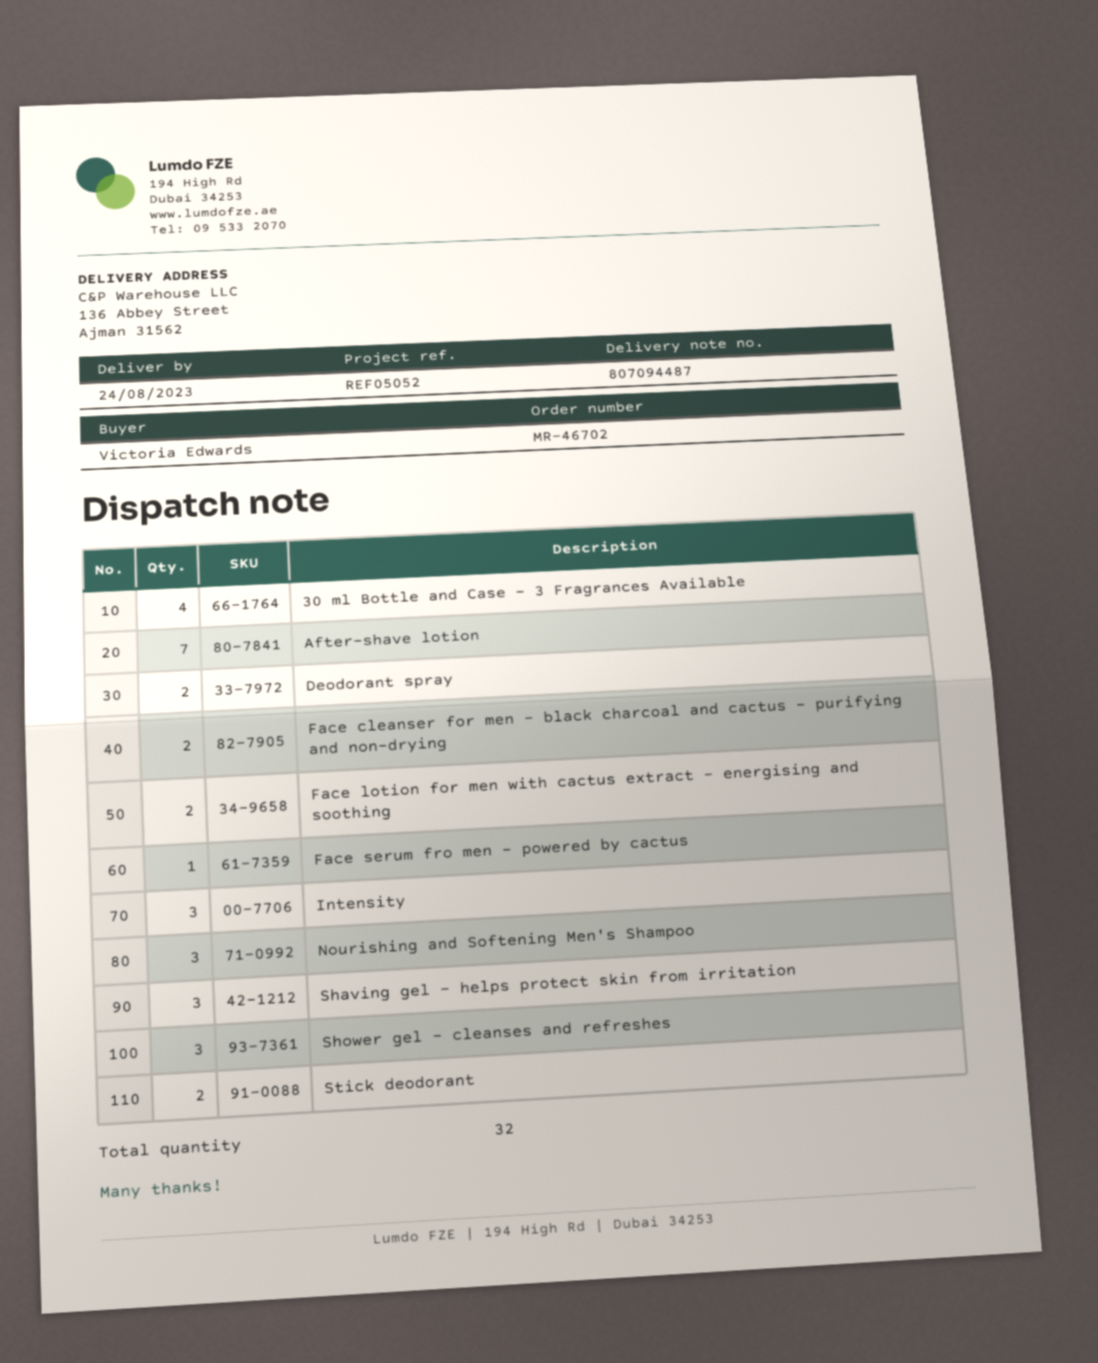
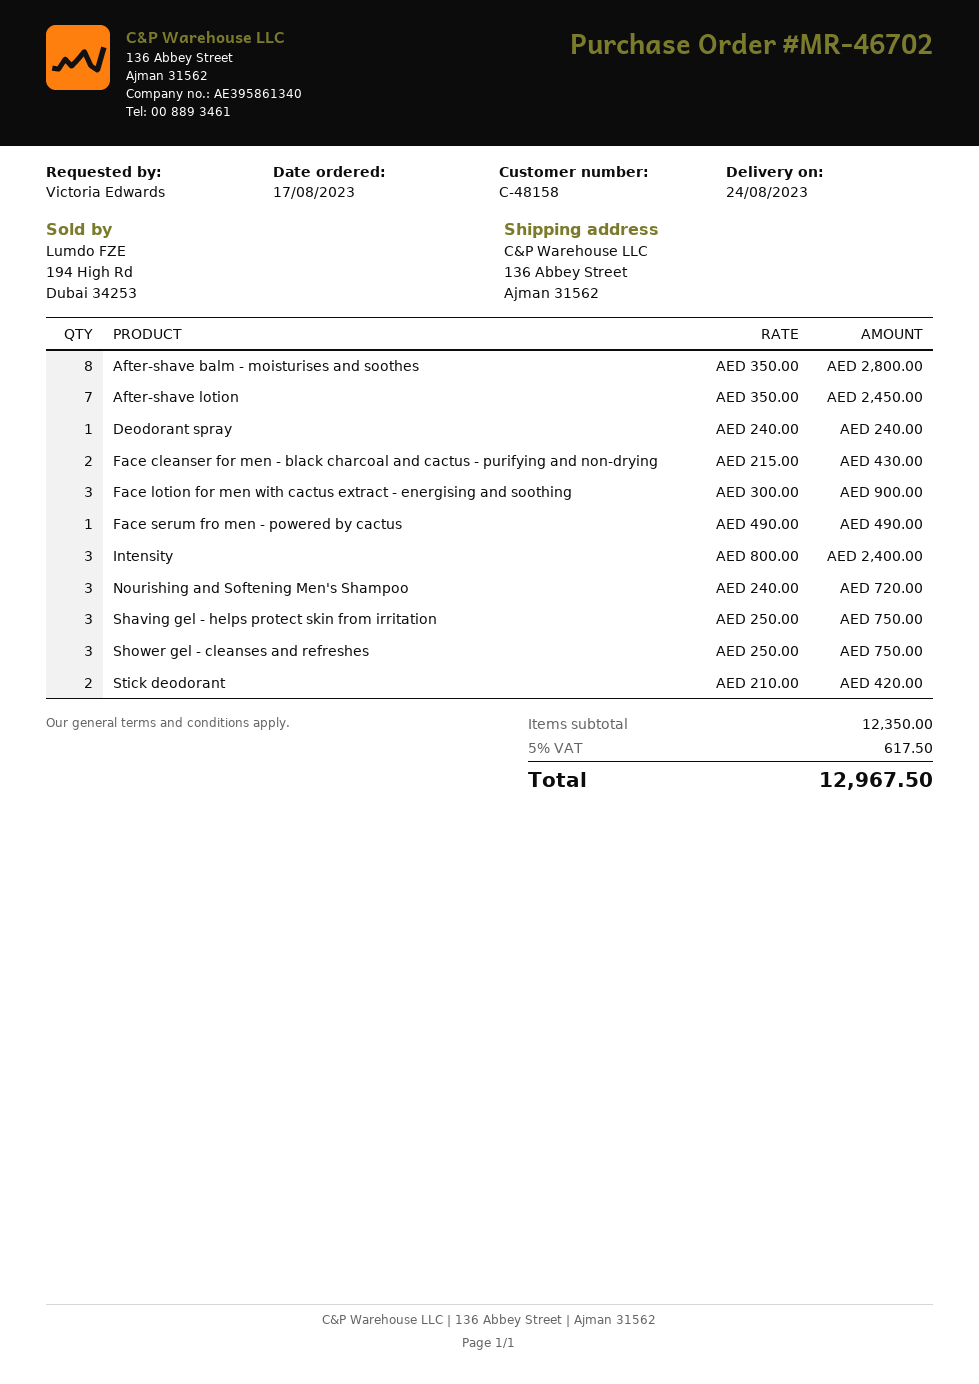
30 ml Bottle and Case - 3 Fragrances Available: 4 -> none
Deodorant spray: 2 -> 1
Face lotion for men with cactus extract - energising and soothing: 2 -> 3
After-shave balm - moisturises and soothes: none -> 8

